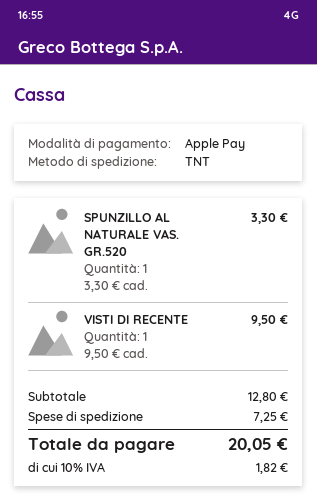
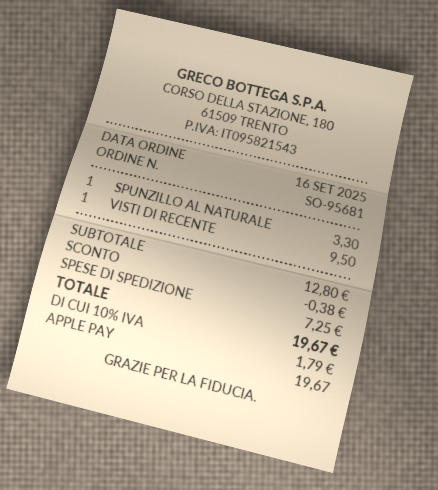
discount: none -> 0.38
tax: 10% = 1.82 -> 10% = 1.79
total: 20.05 -> 19.67

